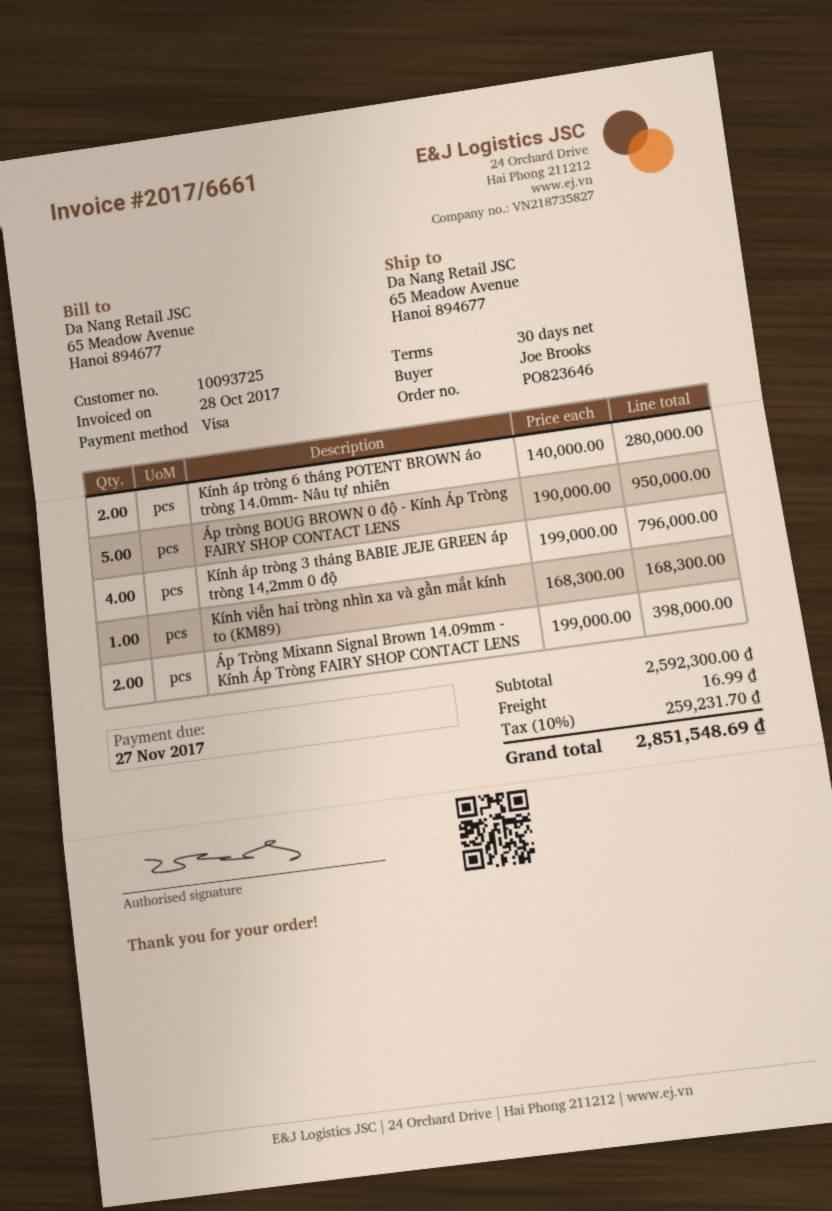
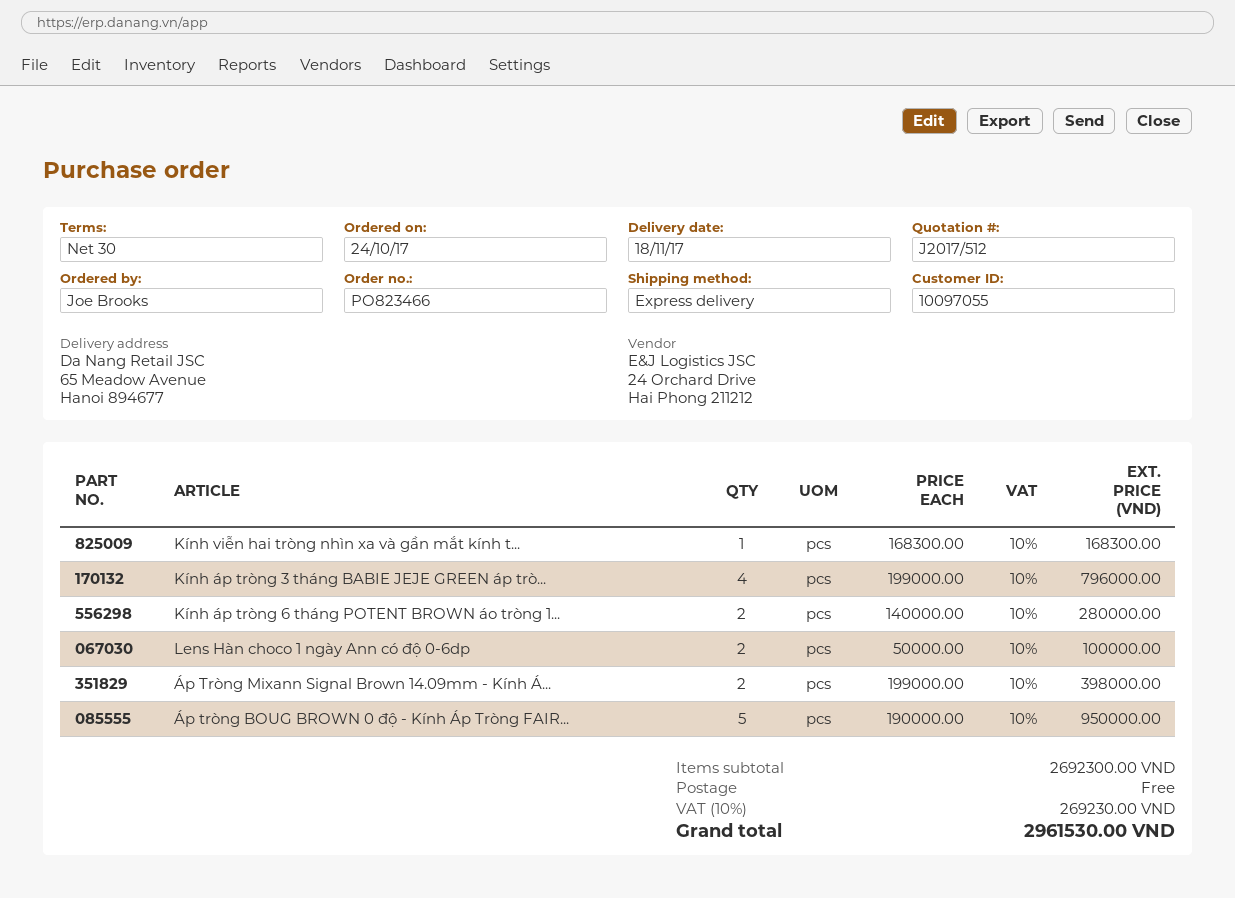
order number: PO823646 -> PO823466
customer number: 10093725 -> 10097055
Lens Hàn choco 1 ngày Ann có độ 0-6dp: none -> 2 x 50000.00 = 100000.00
subtotal: 2592300.00 -> 2692300.00
shipping: 16.99 -> 0.00
tax: 10% = 259231.70 -> 10% = 269230.00
total: 2851548.69 -> 2961530.00

